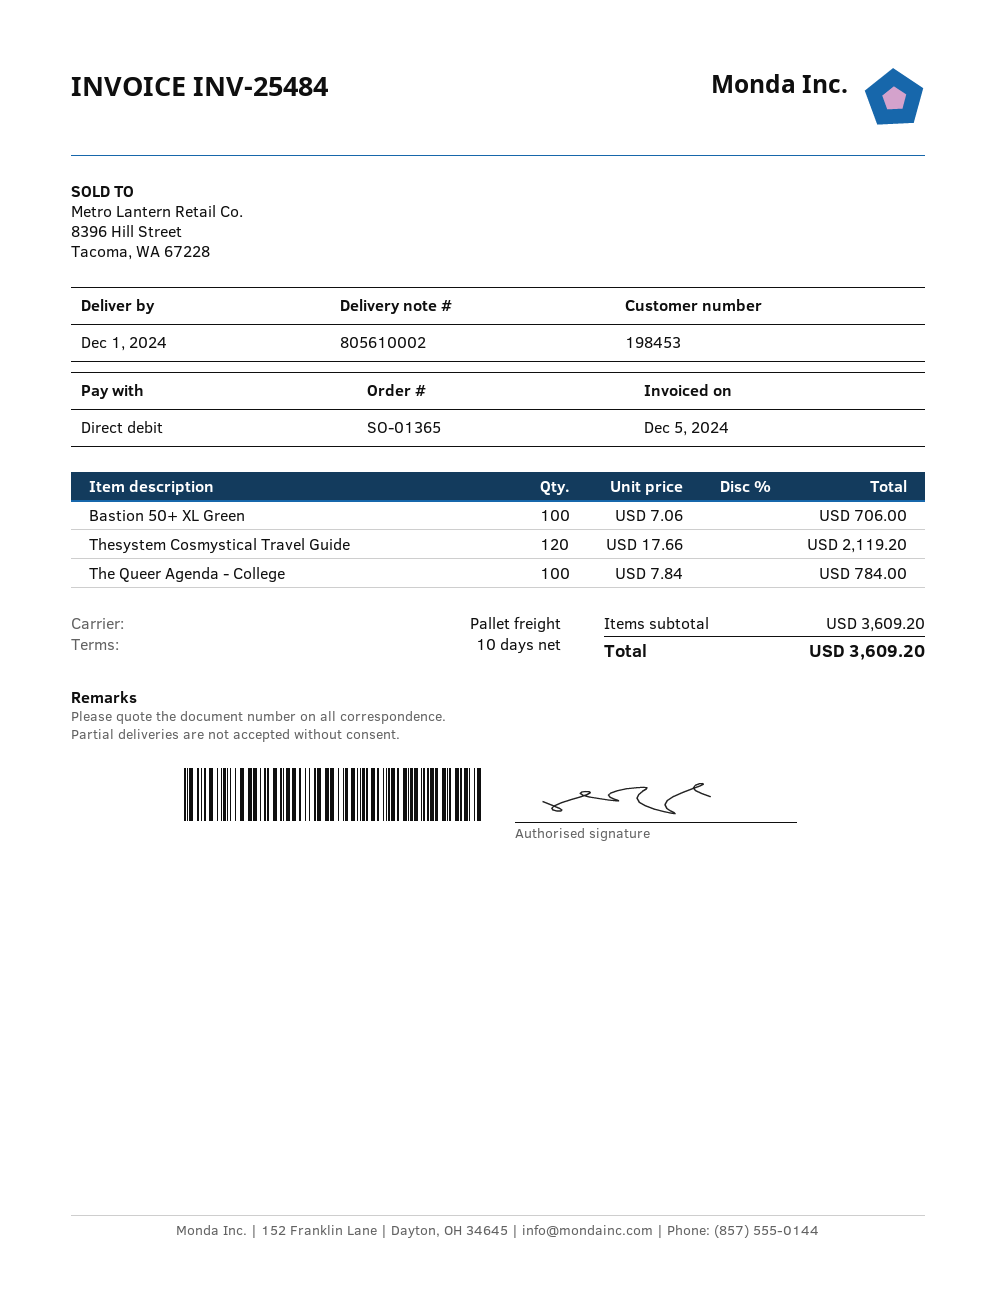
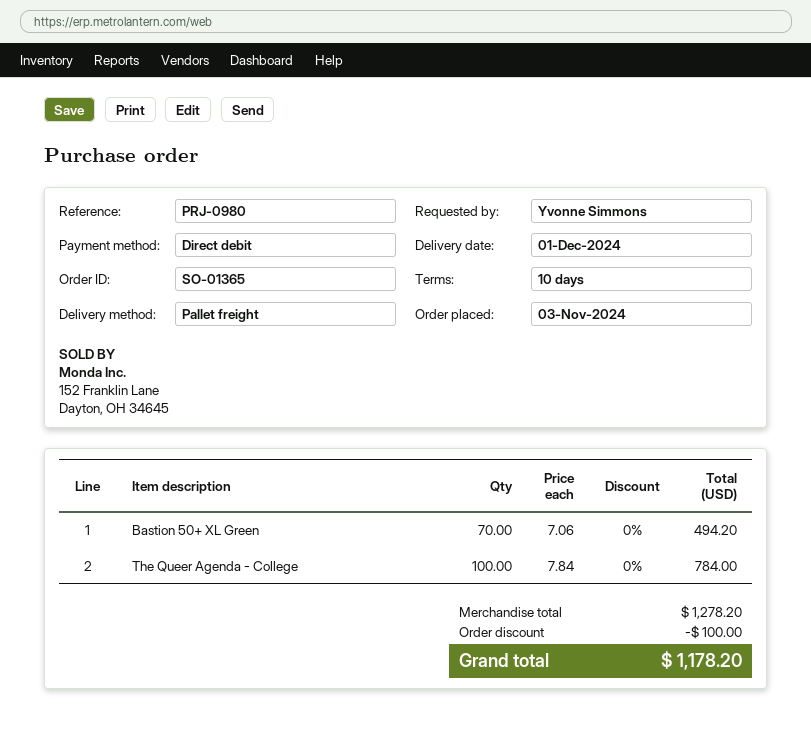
Bastion 50+ XL Green: 100 x 7.06 = 706.00 -> 70 x 7.06 = 494.20
Thesystem Cosmystical Travel Guide: 120 x 17.66 = 2119.20 -> none
subtotal: 3609.20 -> 1278.20
discount: none -> 100.00
total: 3609.20 -> 1178.20

